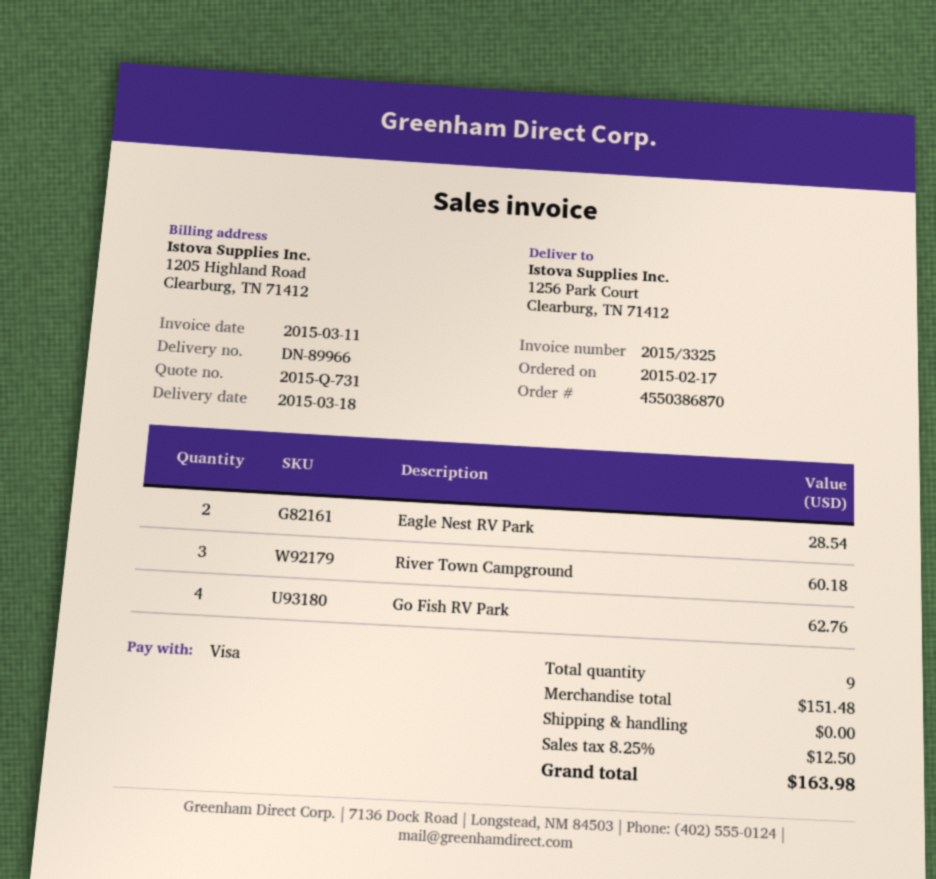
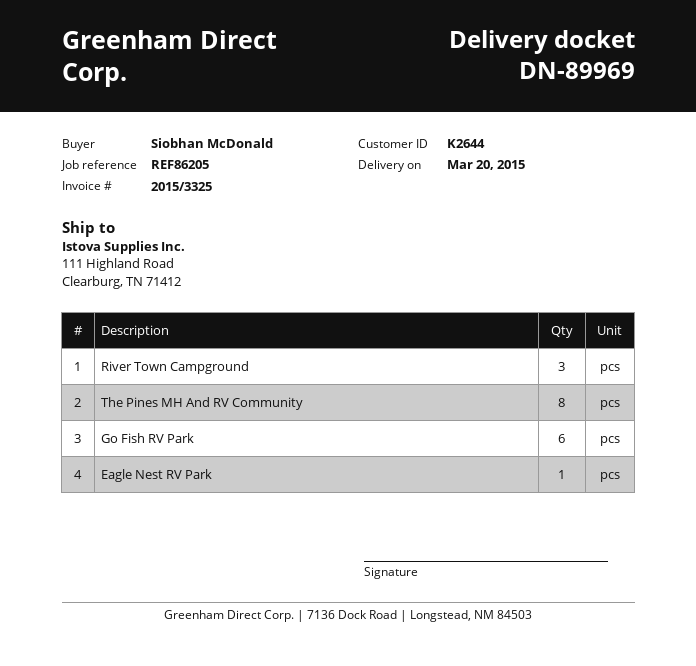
delivery note number: DN-89966 -> DN-89969
delivery date: 2015-03-18 -> 2015-03-20
ship to: 1256 Park Court, Clearburg, TN 71412 -> 111 Highland Road, Clearburg, TN 71412
Eagle Nest RV Park: 2 -> 1
Go Fish RV Park: 4 -> 6
The Pines MH And RV Community: none -> 8

